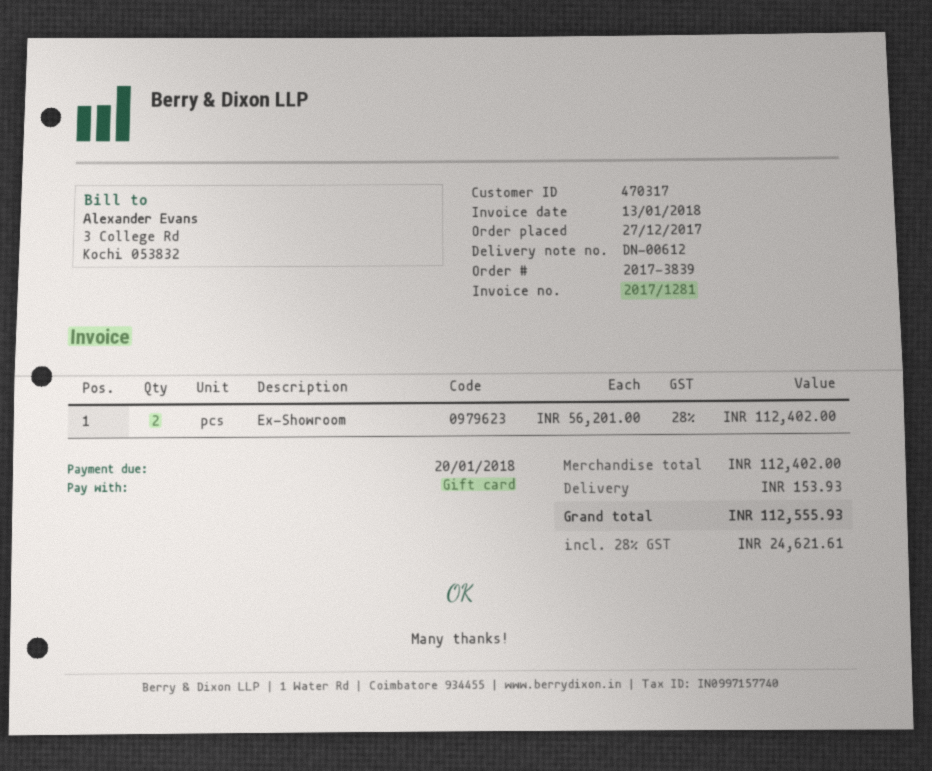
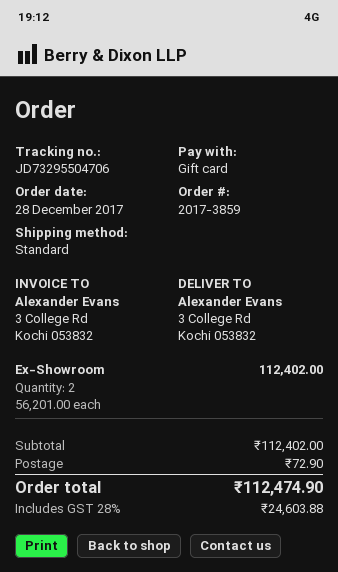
order number: 2017-3839 -> 2017-3859
order date: 2017-12-27 -> 2017-12-28
shipping: 153.93 -> 72.90
tax: 28% = 24621.61 -> 28% = 24603.88
total: 112555.93 -> 112474.90

